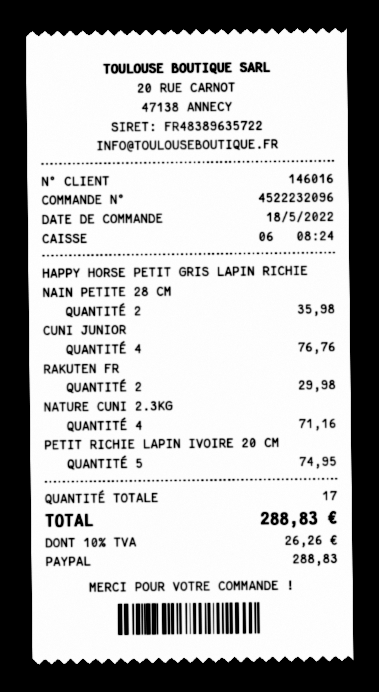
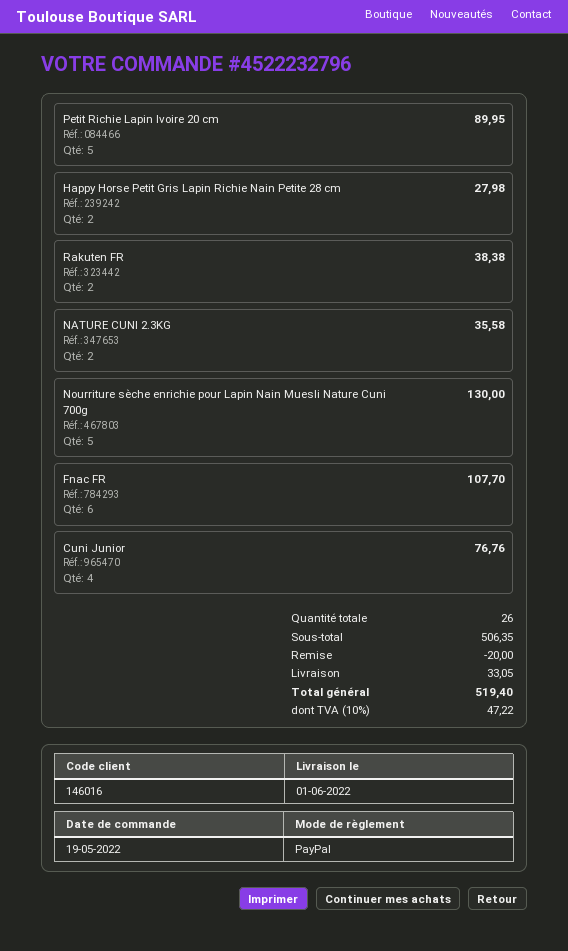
order number: 4522232096 -> 4522232796
order date: 2022-05-18 -> 2022-05-19
HAPPY HORSE PETIT GRIS LAPIN RICHIE NAIN PETITE 28 CM: 2 for 35.98 -> 2 for 27.98
RAKUTEN FR: 2 for 29.98 -> 2 for 38.38
NATURE CUNI 2.3KG: 4 for 71.16 -> 2 for 35.58
PETIT RICHIE LAPIN IVOIRE 20 CM: 5 for 74.95 -> 5 for 89.95
Nourriture sèche enrichie pour Lapin Nain Muesli Nature Cuni 700g: none -> 5 for 130.00
Fnac FR: none -> 6 for 107.70
total quantity: 17 -> 26
discount: none -> 20.00
shipping: none -> 33.05
tax: 10% = 26.26 -> 10% = 47.22
total: 288.83 -> 519.40

